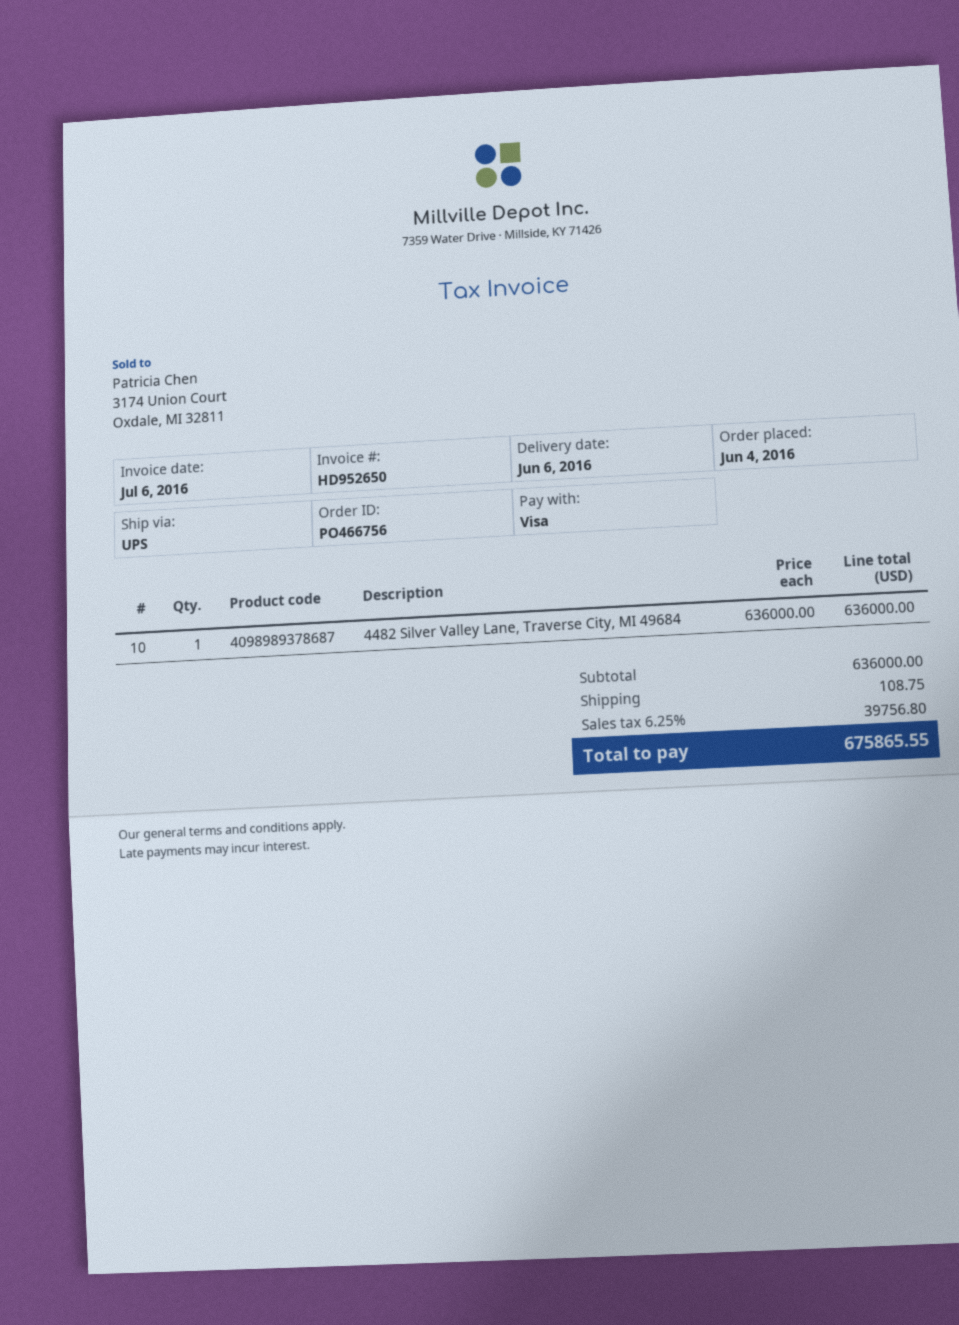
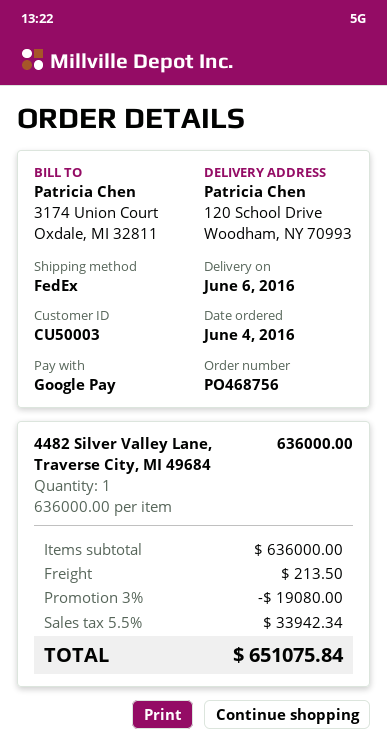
order number: PO466756 -> PO468756
payment method: Visa -> Google Pay
shipping method: UPS -> FedEx
discount: none -> 3% = 19080.00
shipping: 108.75 -> 213.50
tax: 6.25% = 39756.80 -> 5.5% = 33942.34
total: 675865.55 -> 651075.84

